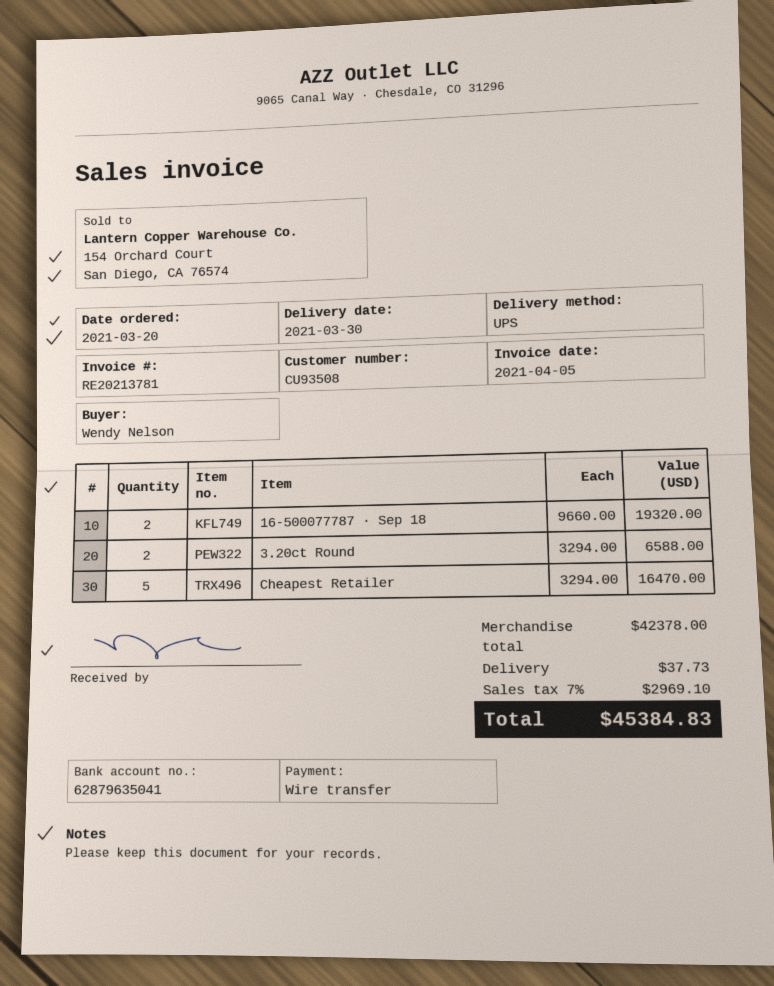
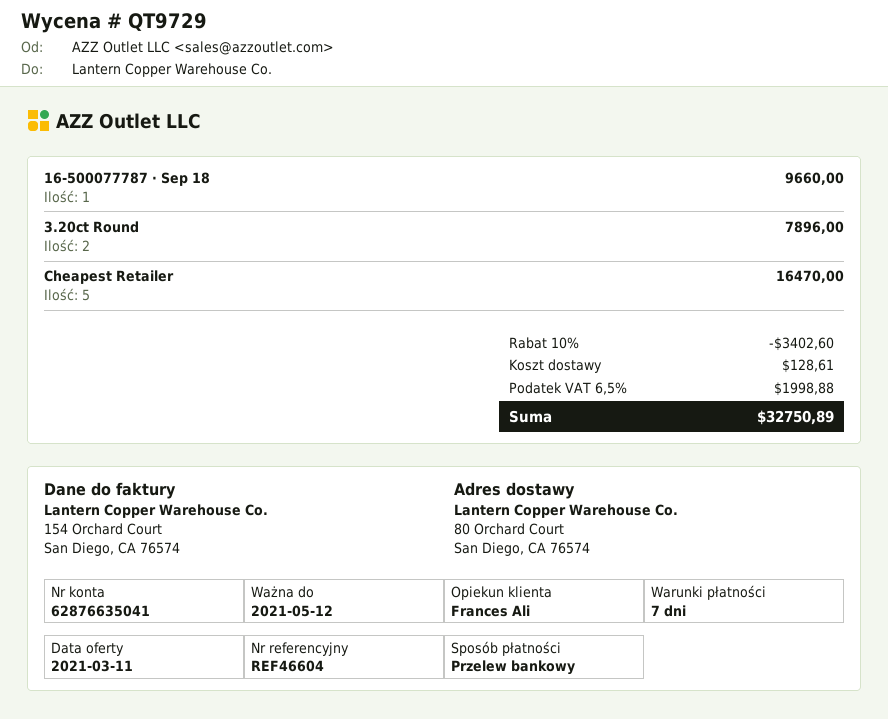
bank account: 62879635041 -> 62876635041
16-500077787 · Sep 18: 2 for 19320.00 -> 1 for 9660.00
3.20ct Round: 2 for 6588.00 -> 2 for 7896.00
discount: none -> 10% = 3402.60
shipping: 37.73 -> 128.61
tax: 7% = 2969.10 -> 6.5% = 1998.88
total: 45384.83 -> 32750.89

